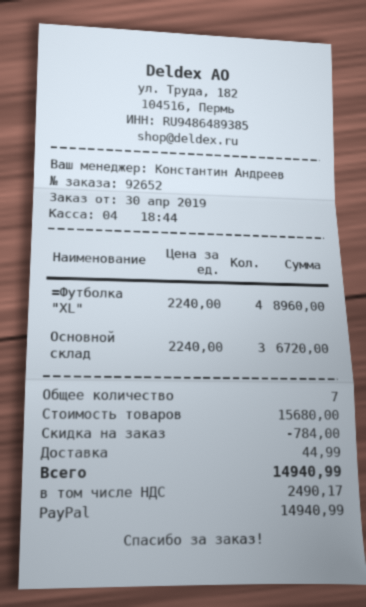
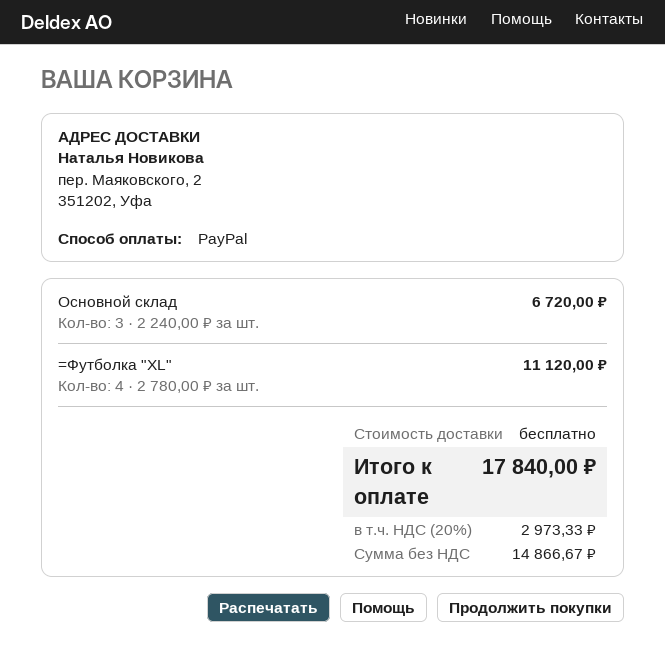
=Футболка "XL": 4 x 2240.00 = 8960.00 -> 4 x 2780.00 = 11120.00
discount: 784.00 -> none
shipping: 44.99 -> 0.00
tax: 2490.17 -> 2973.33
total: 14940.99 -> 17840.00

